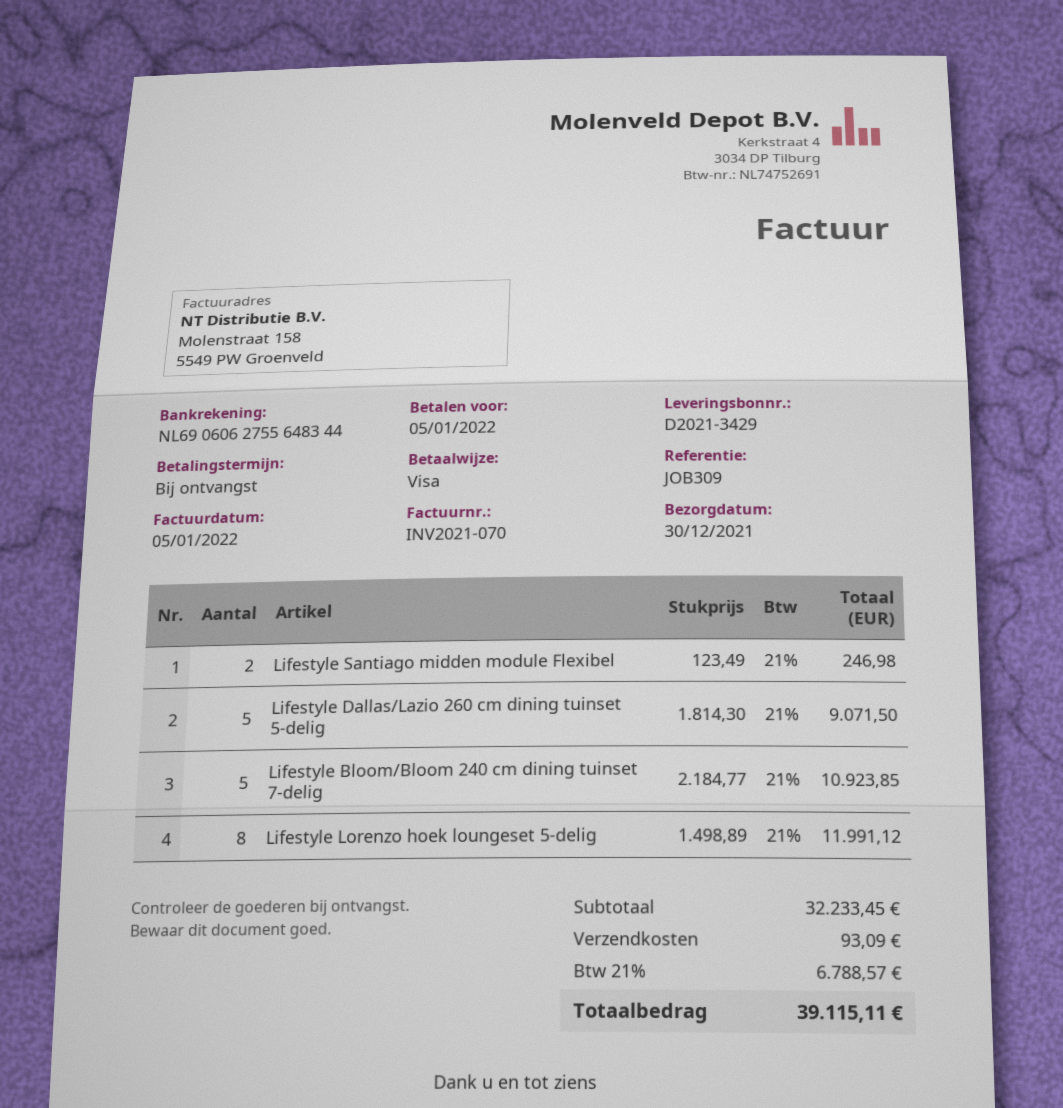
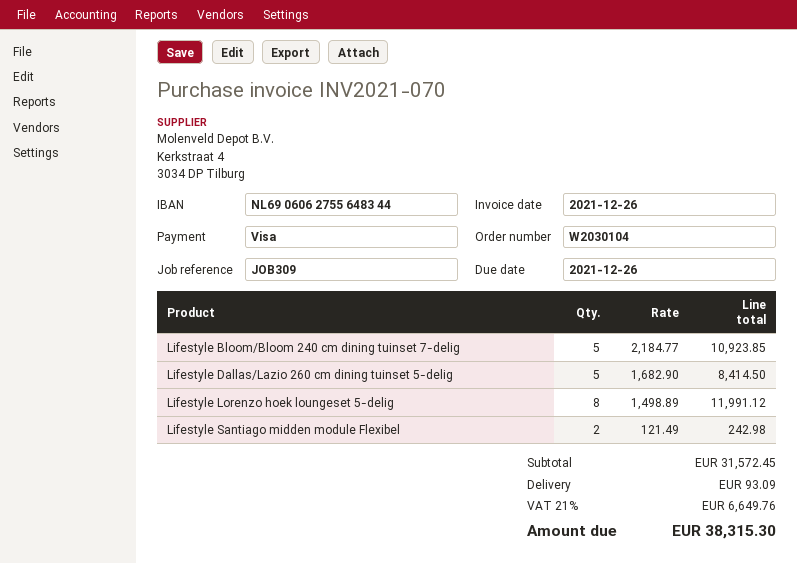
invoice date: 2022-01-05 -> 2021-12-26
due date: 2022-01-05 -> 2021-12-26
Lifestyle Santiago midden module Flexibel: 2 x 123.49 = 246.98 -> 2 x 121.49 = 242.98
Lifestyle Dallas/Lazio 260 cm dining tuinset 5-delig: 5 x 1814.30 = 9071.50 -> 5 x 1682.90 = 8414.50
subtotal: 32233.45 -> 31572.45
tax: 21% = 6788.57 -> 21% = 6649.76
total: 39115.11 -> 38315.30

